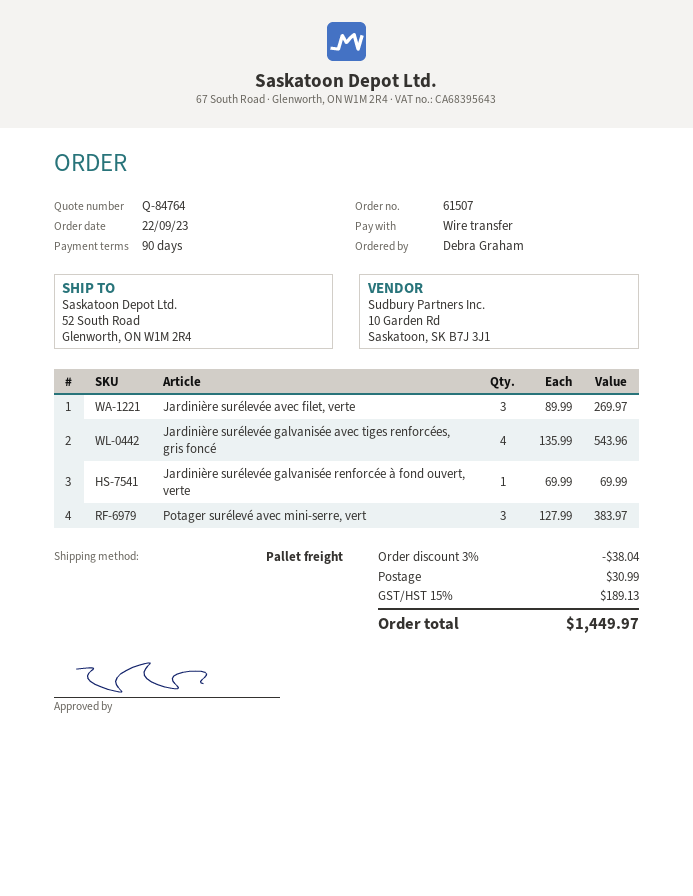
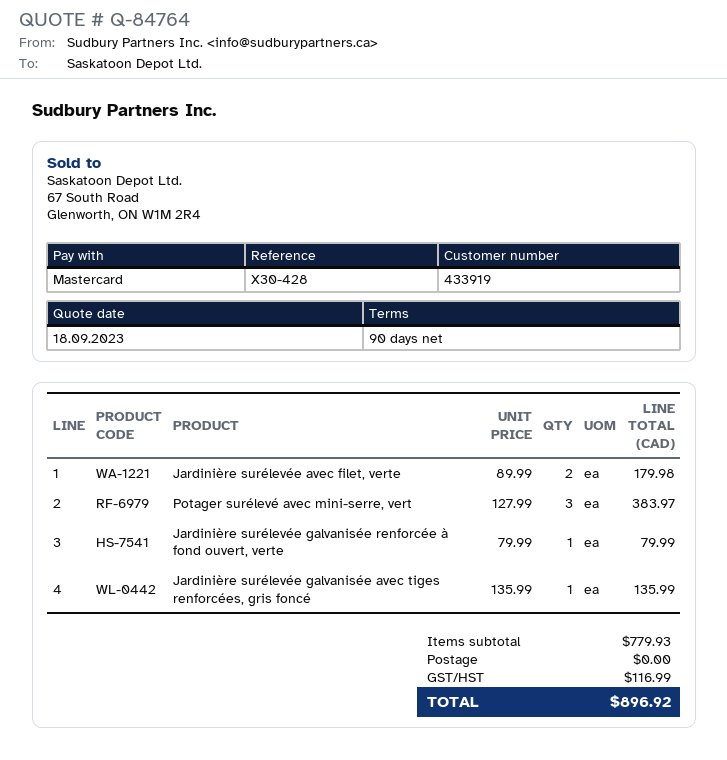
payment method: bank transfer -> Mastercard
Jardinière surélevée avec filet, verte: 3 x 89.99 = 269.97 -> 2 x 89.99 = 179.98
Jardinière surélevée galvanisée avec tiges renforcées, gris foncé: 4 x 135.99 = 543.96 -> 1 x 135.99 = 135.99
Jardinière surélevée galvanisée renforcée à fond ouvert, verte: 1 x 69.99 = 69.99 -> 1 x 79.99 = 79.99
discount: 3% = 38.04 -> none
shipping: 30.99 -> 0.00
tax: 189.13 -> 116.99
total: 1449.97 -> 896.92

